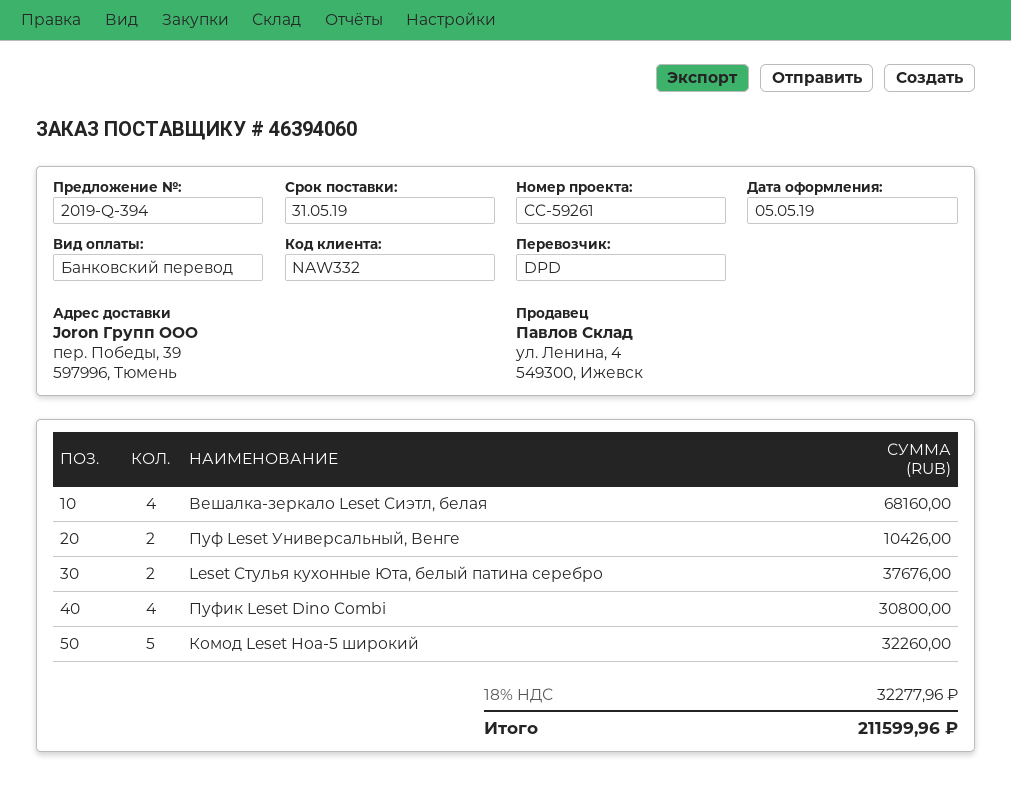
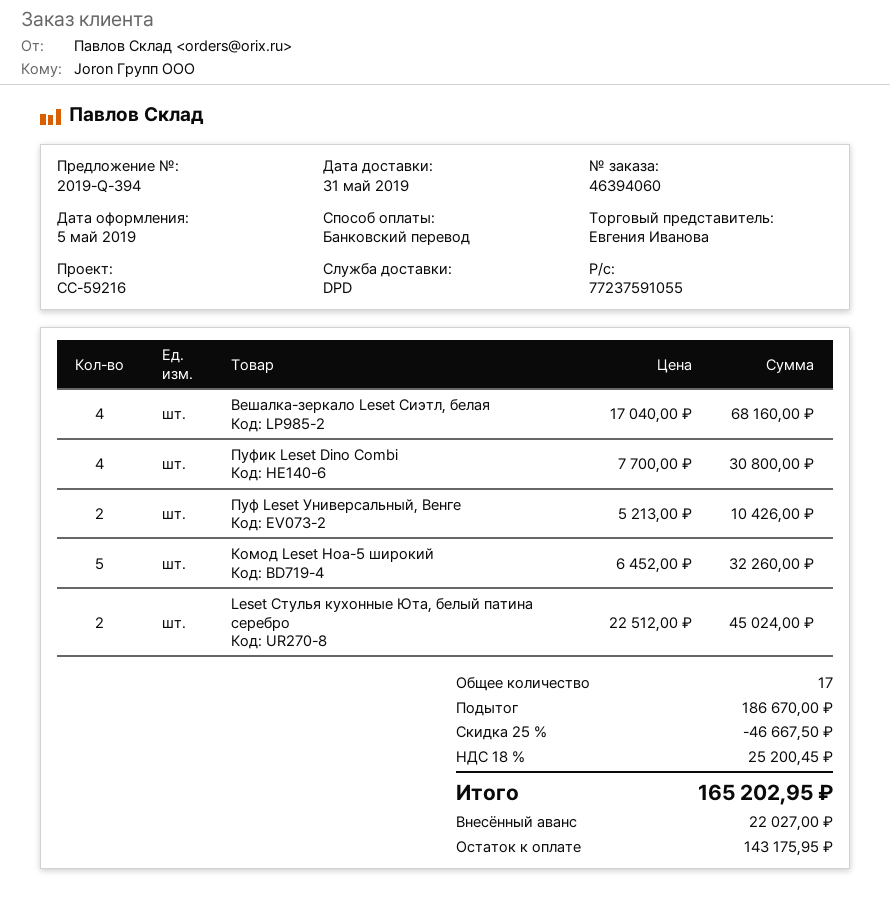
reference: CC-59261 -> CC-59216
Leset Стулья кухонные Юта, белый патина серебро: 2 for 37676.00 -> 2 for 45024.00
discount: none -> 25% = 46667.50
tax: 18% = 32277.96 -> 18% = 25200.45
total: 211599.96 -> 165202.95

